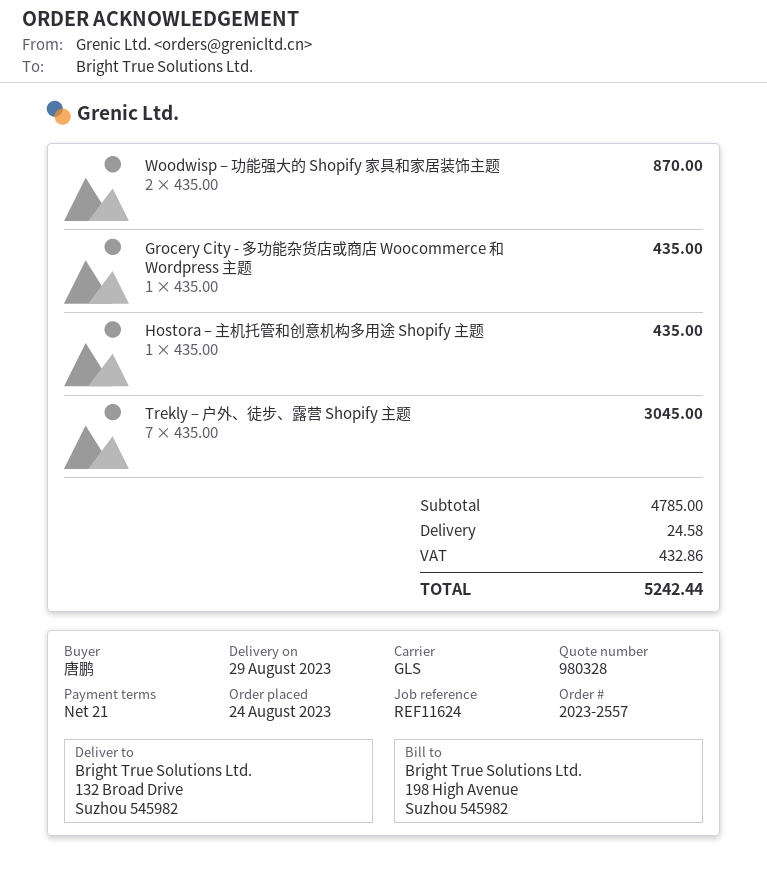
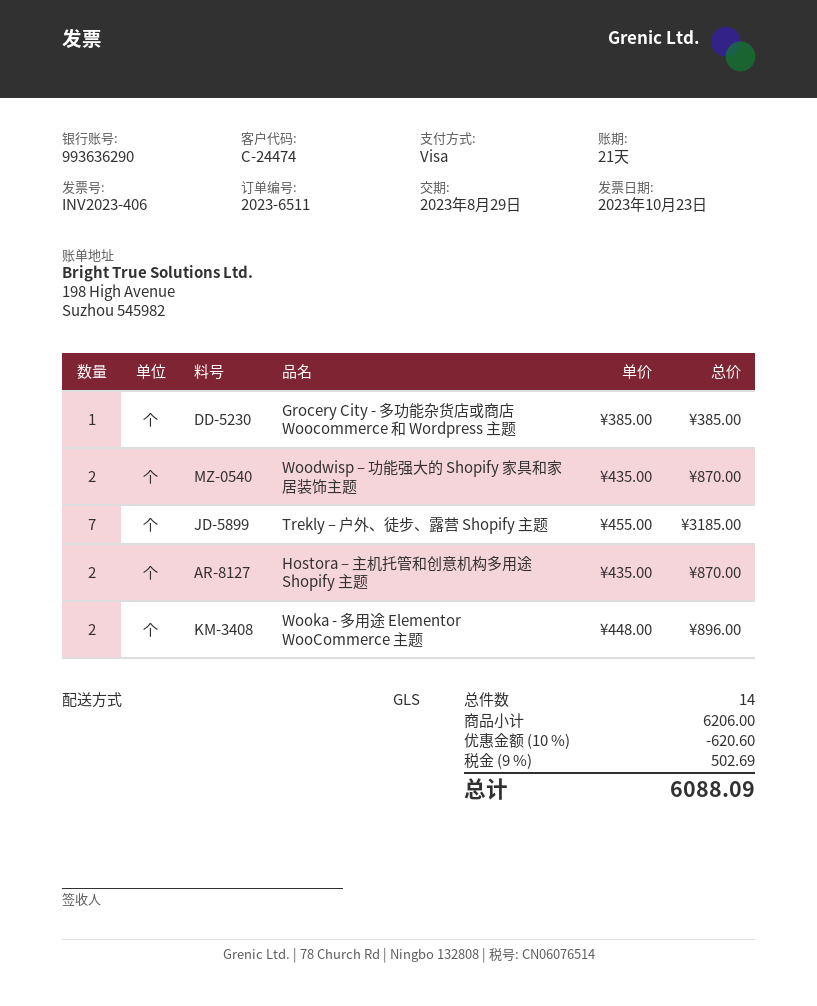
order number: 2023-2557 -> 2023-6511
Grocery City - 多功能杂货店或商店 Woocommerce 和 Wordpress 主题: 1 x 435.00 = 435.00 -> 1 x 385.00 = 385.00
Hostora – 主机托管和创意机构多用途 Shopify 主题: 1 x 435.00 = 435.00 -> 2 x 435.00 = 870.00
Trekly – 户外、徒步、露营 Shopify 主题: 7 x 435.00 = 3045.00 -> 7 x 455.00 = 3185.00
Wooka - 多用途 Elementor WooCommerce 主题: none -> 2 x 448.00 = 896.00
subtotal: 4785.00 -> 6206.00
discount: none -> 10% = 620.60
shipping: 24.58 -> none
tax: 432.86 -> 502.69
total: 5242.44 -> 6088.09

